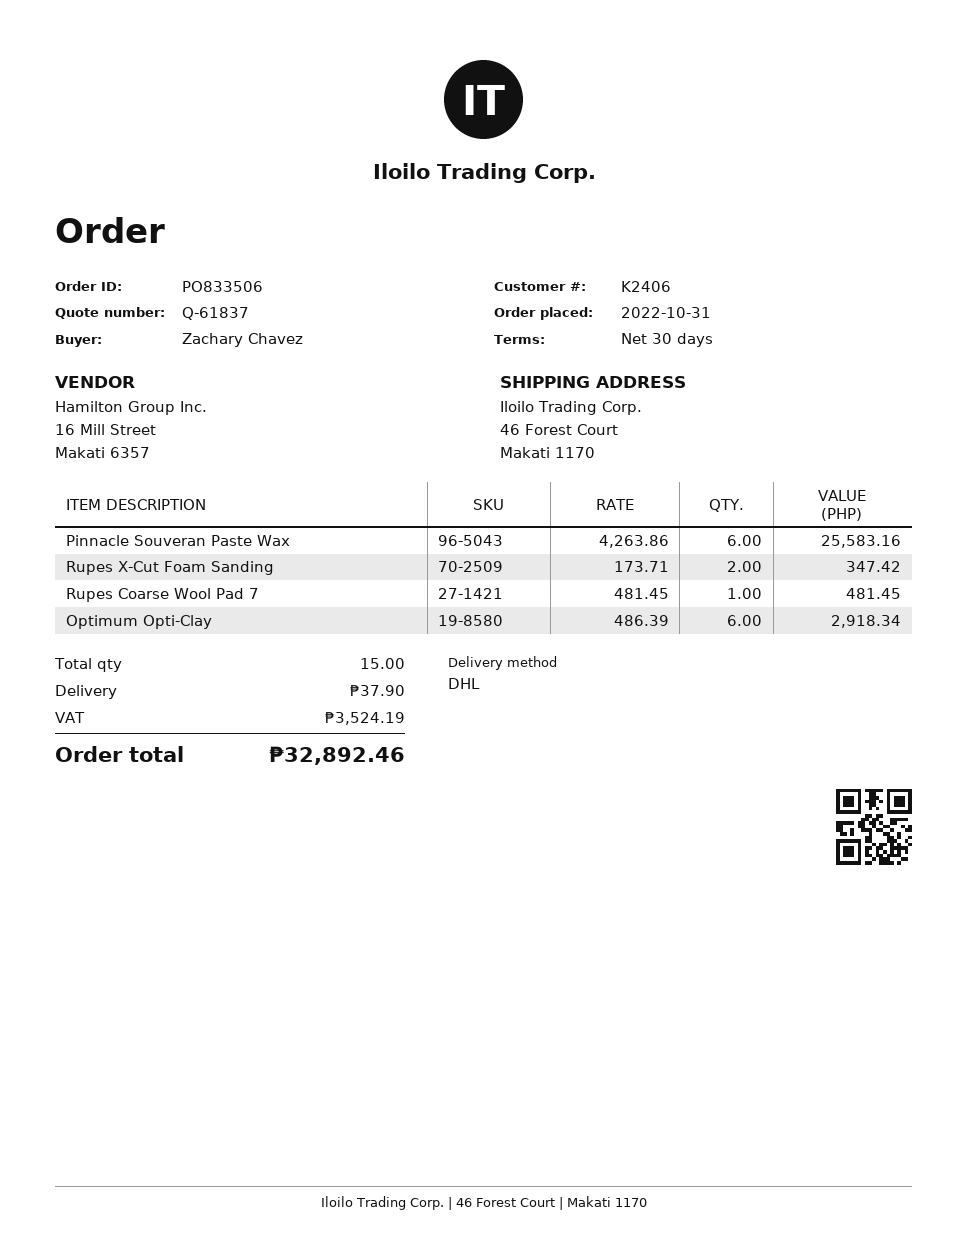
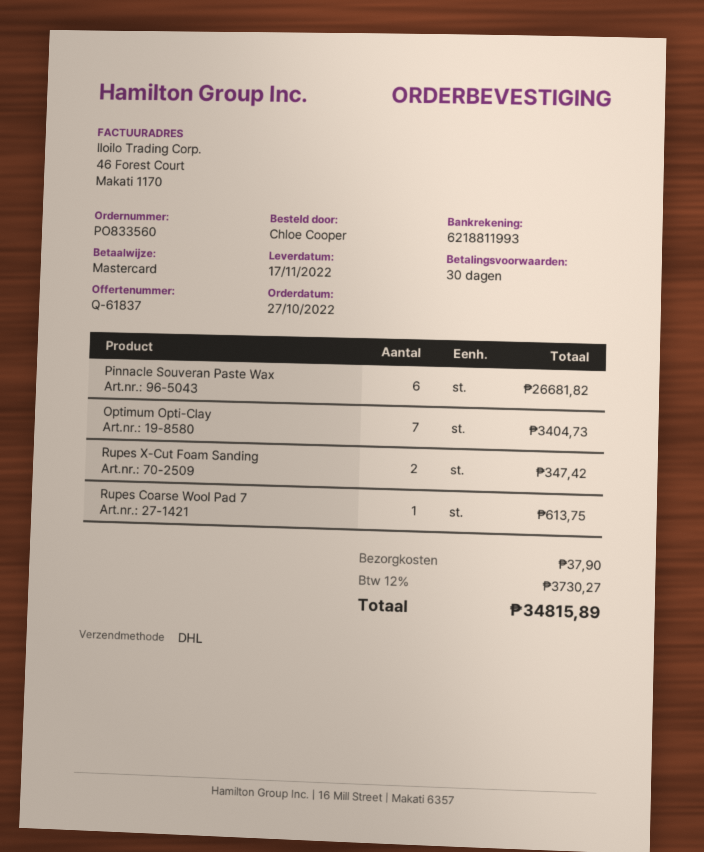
order number: PO833506 -> PO833560
order date: 2022-10-31 -> 2022-10-27
ordered by: Zachary Chavez -> Chloe Cooper
Pinnacle Souveran Paste Wax: 6 for 25583.16 -> 6 for 26681.82
Rupes Coarse Wool Pad 7: 1 for 481.45 -> 1 for 613.75
Optimum Opti-Clay: 6 for 2918.34 -> 7 for 3404.73
tax: 3524.19 -> 3730.27
total: 32892.46 -> 34815.89

